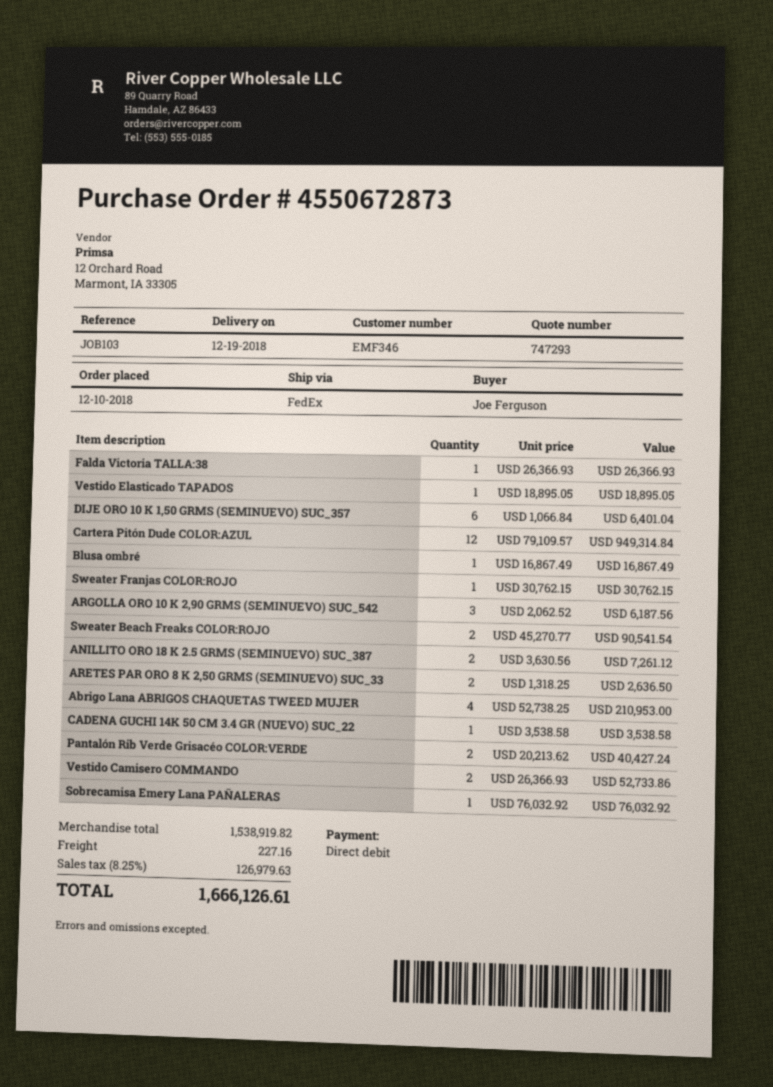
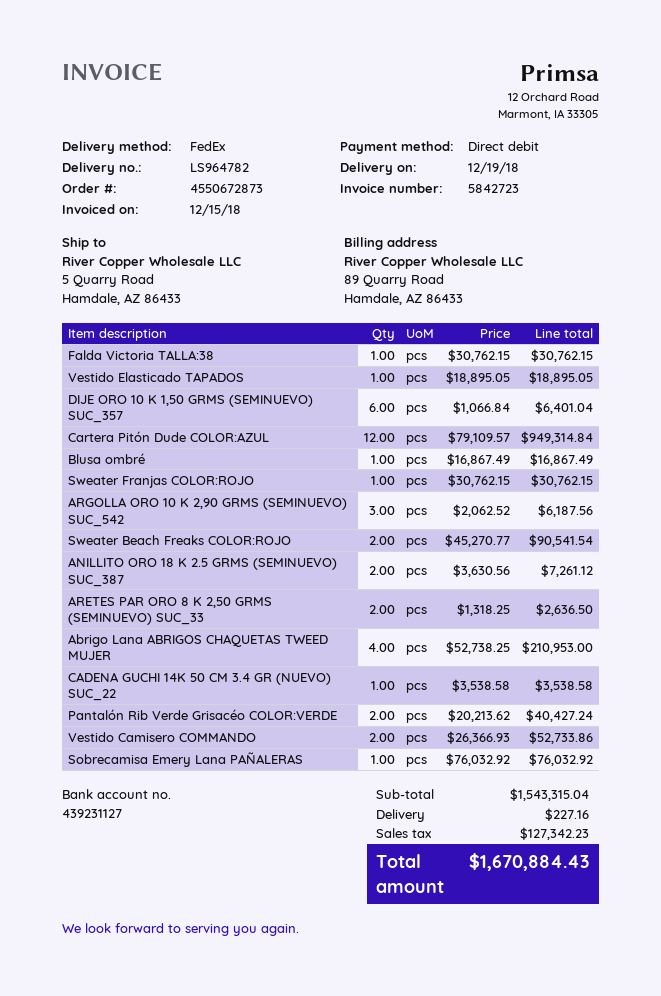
Falda Victoria TALLA:38: 1 x 26366.93 = 26366.93 -> 1 x 30762.15 = 30762.15
subtotal: 1538919.82 -> 1543315.04
tax: 126979.63 -> 127342.23
total: 1666126.61 -> 1670884.43

